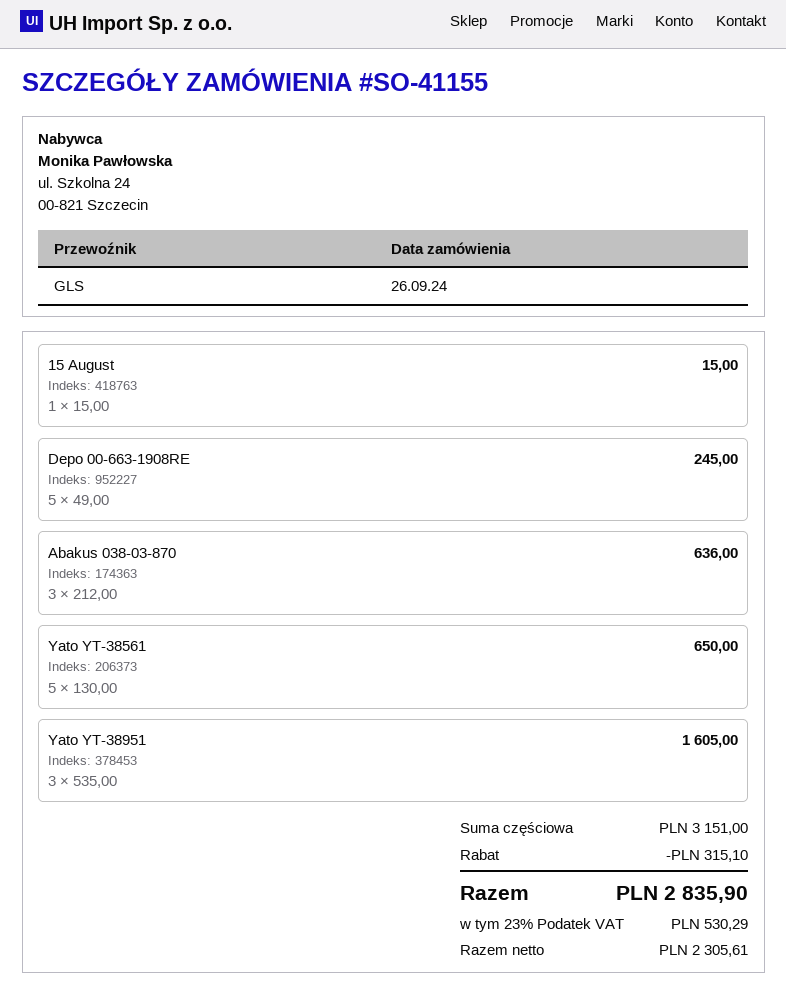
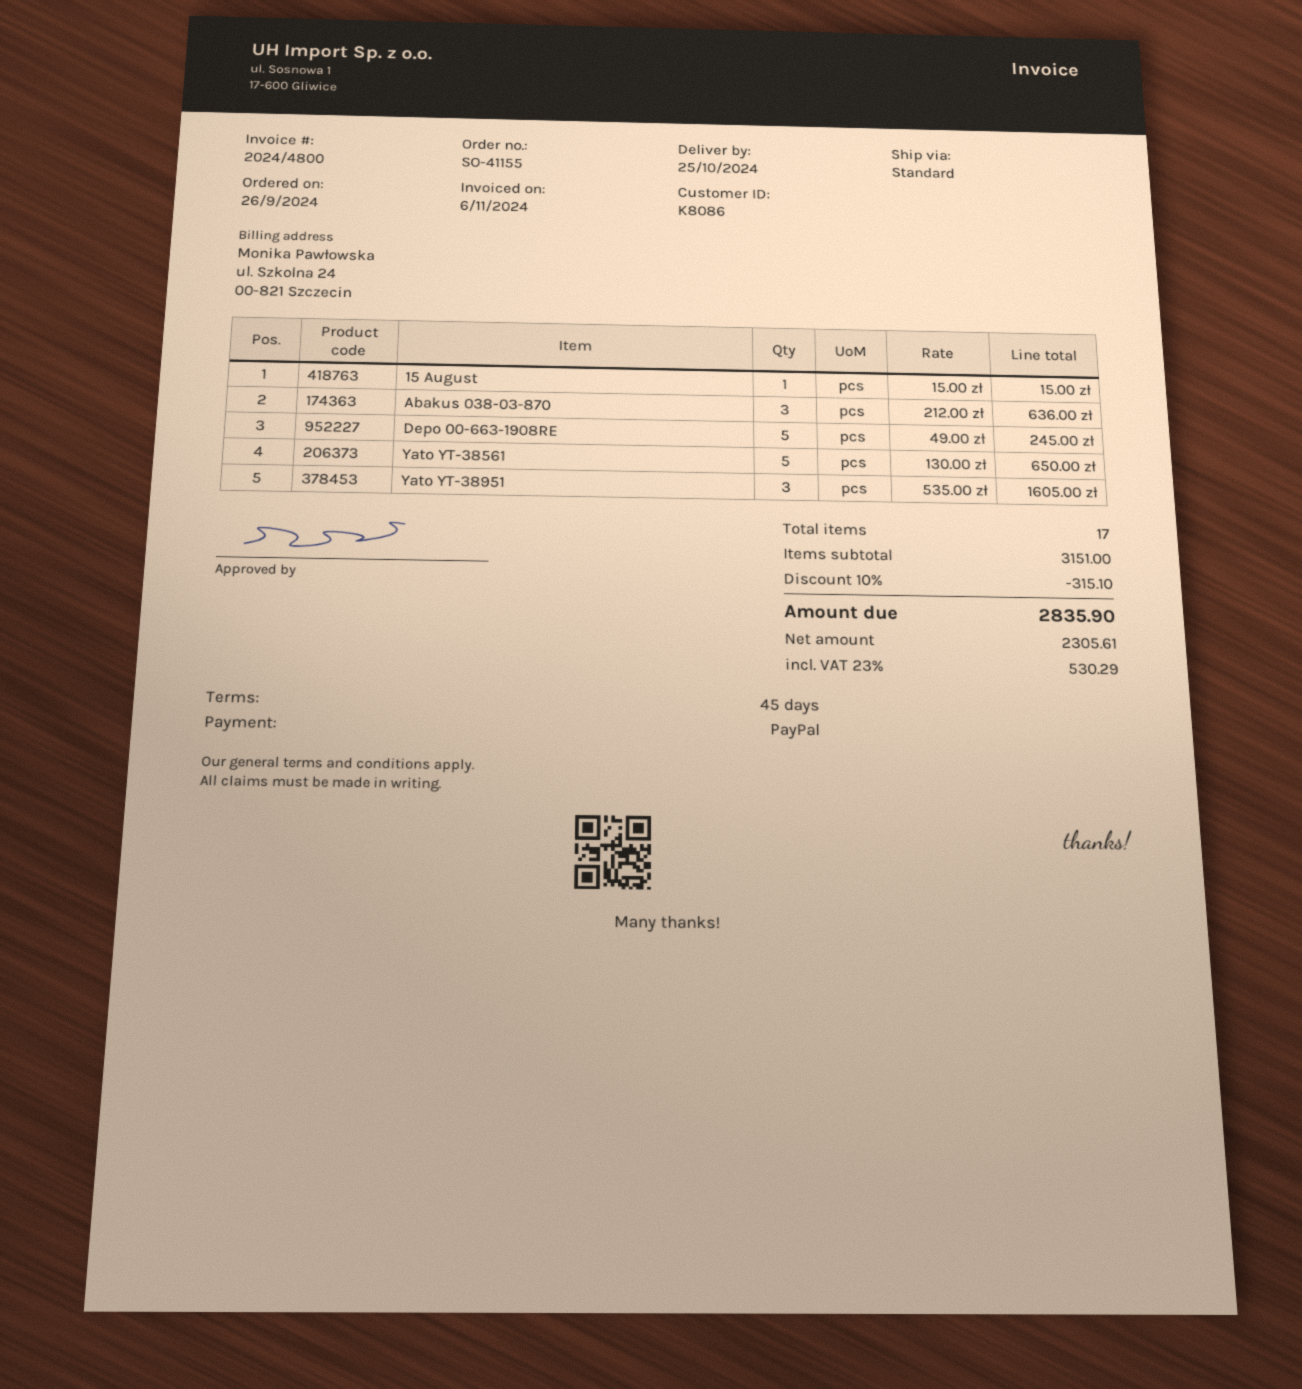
shipping method: GLS -> standard

